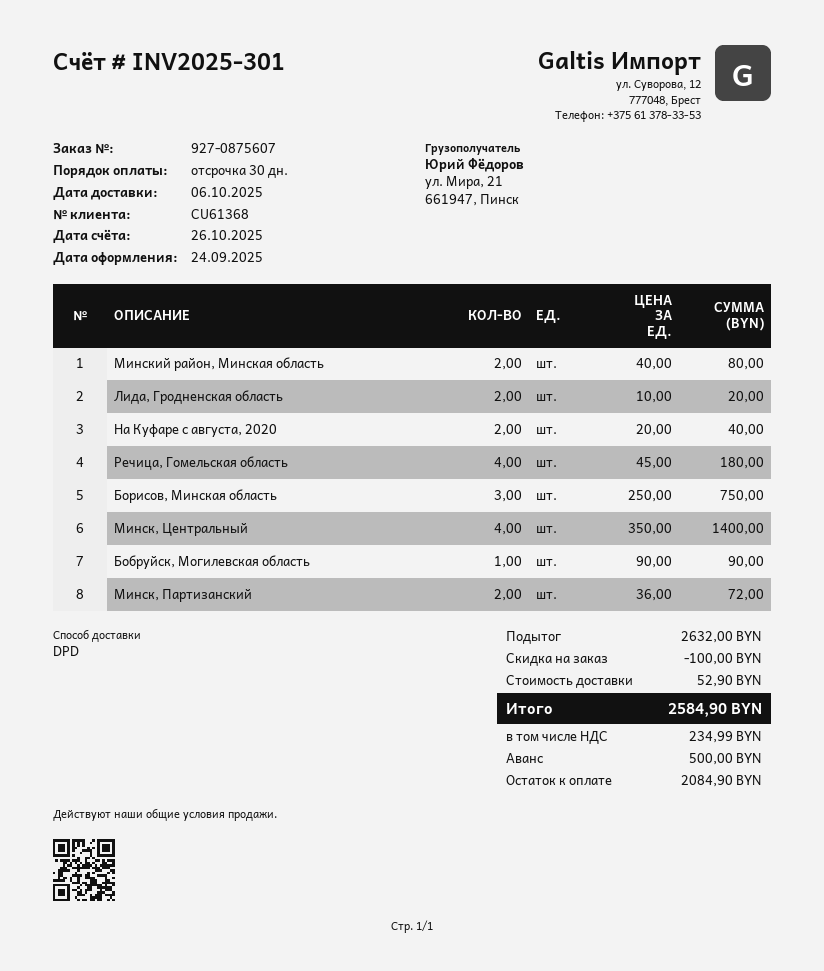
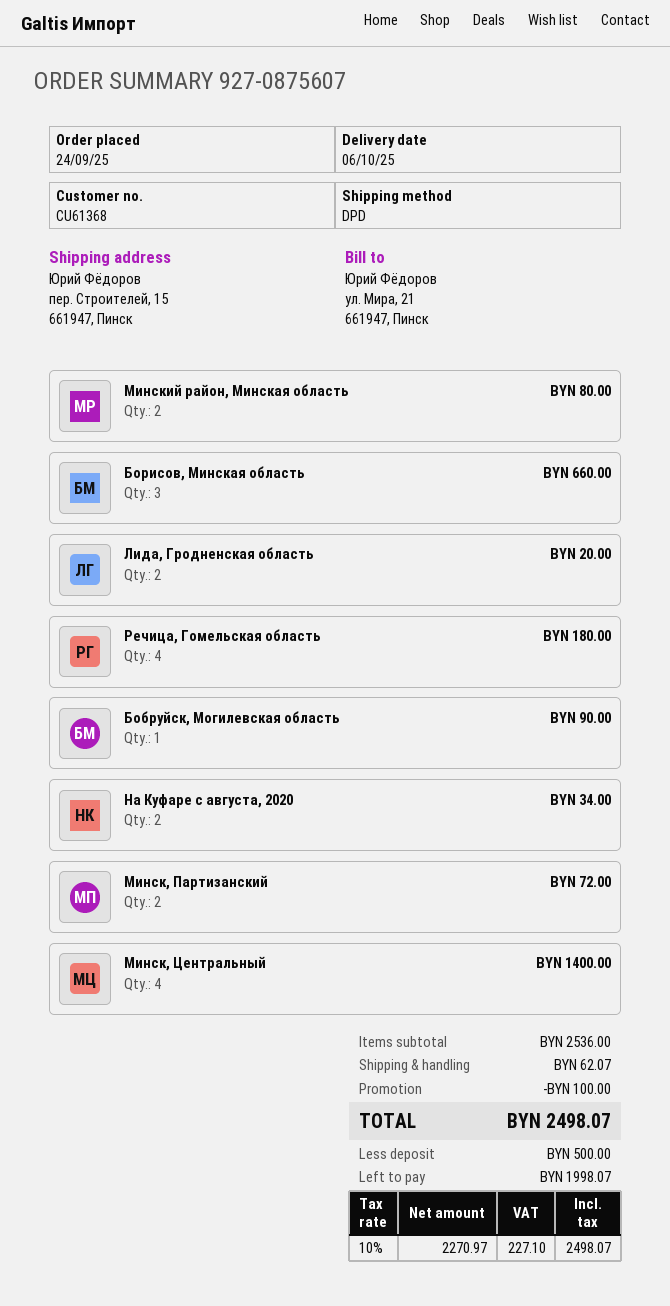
ship to: ул. Мира, 21, 661947, Пинск -> пер. Строителей, 15, 661947, Пинск
На Куфаре с августа, 2020: 2 for 40.00 -> 2 for 34.00
Борисов, Минская область: 3 for 750.00 -> 3 for 660.00
subtotal: 2632.00 -> 2536.00
shipping: 52.90 -> 62.07
tax: 234.99 -> 227.10
total: 2584.90 -> 2498.07
balance: 2084.90 -> 1998.07

